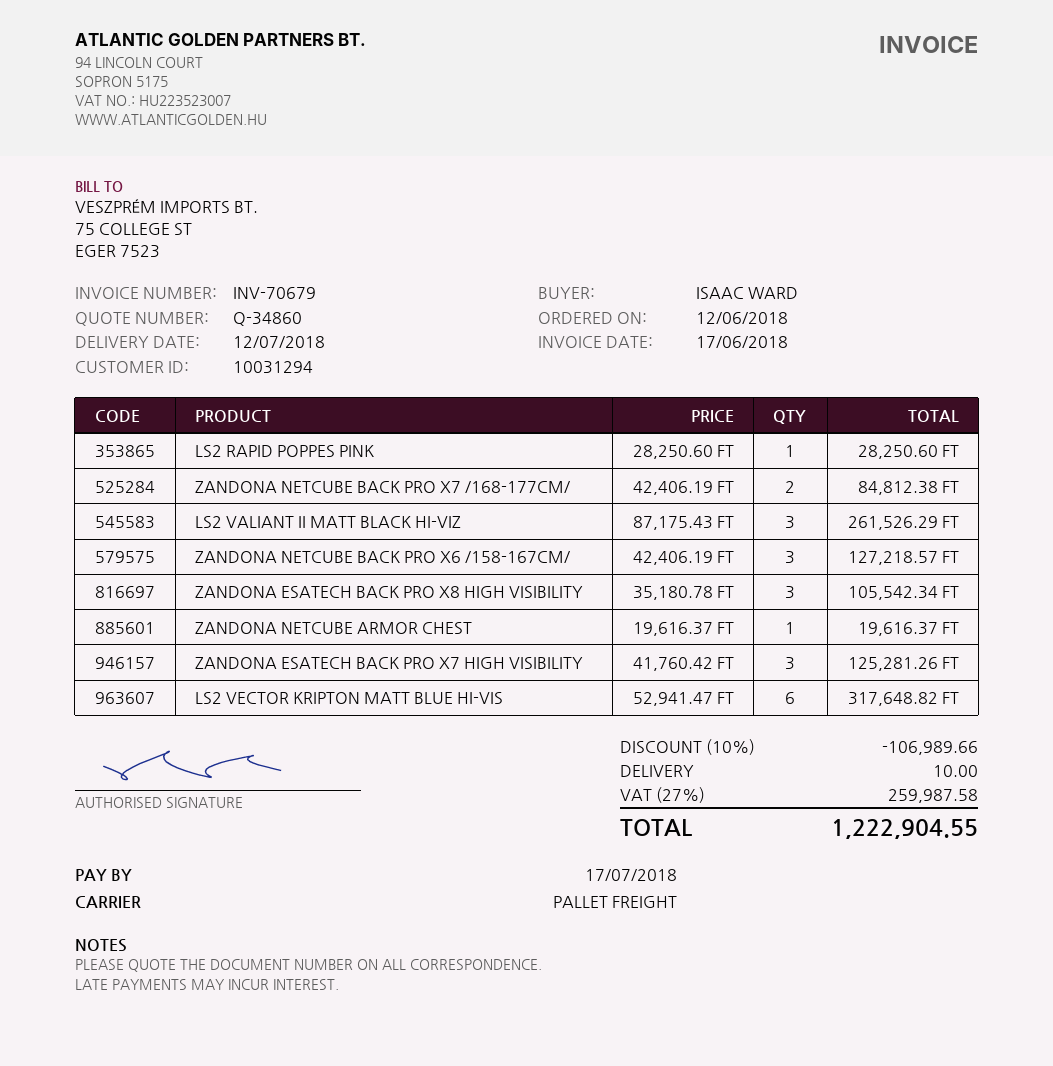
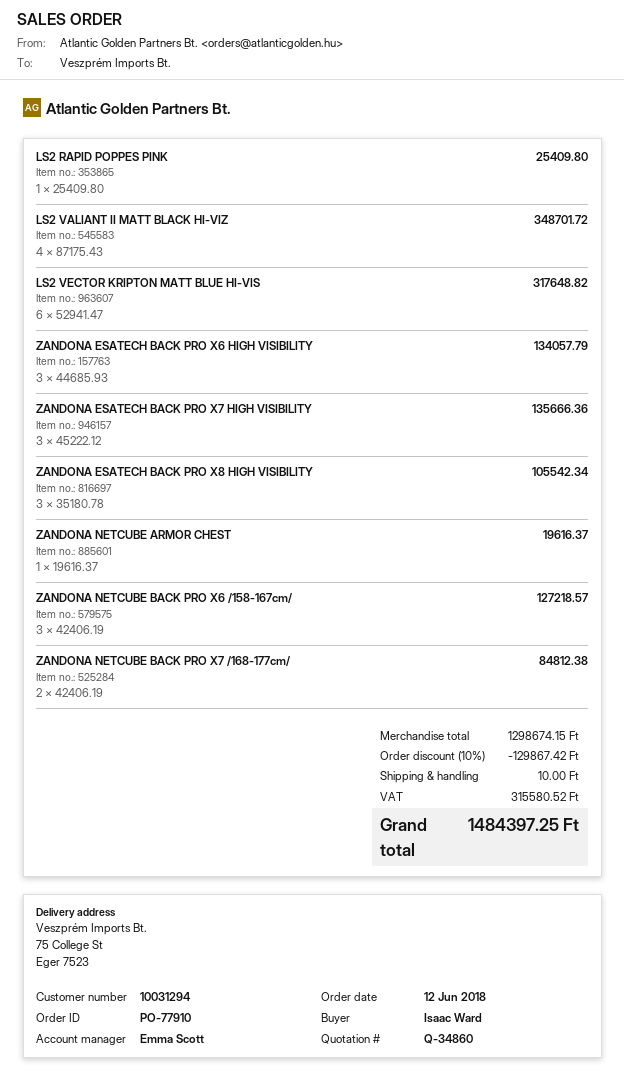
LS2 RAPID POPPES PINK: 1 x 28250.60 = 28250.60 -> 1 x 25409.80 = 25409.80
LS2 VALIANT II MATT BLACK HI-VIZ: 3 x 87175.43 = 261526.29 -> 4 x 87175.43 = 348701.72
ZANDONA ESATECH BACK PRO X7 HIGH VISIBILITY: 3 x 41760.42 = 125281.26 -> 3 x 45222.12 = 135666.36
ZANDONA ESATECH BACK PRO X6 HIGH VISIBILITY: none -> 3 x 44685.93 = 134057.79
discount: 10% = 106989.66 -> 10% = 129867.42
tax: 259987.58 -> 315580.52
total: 1222904.55 -> 1484397.25

